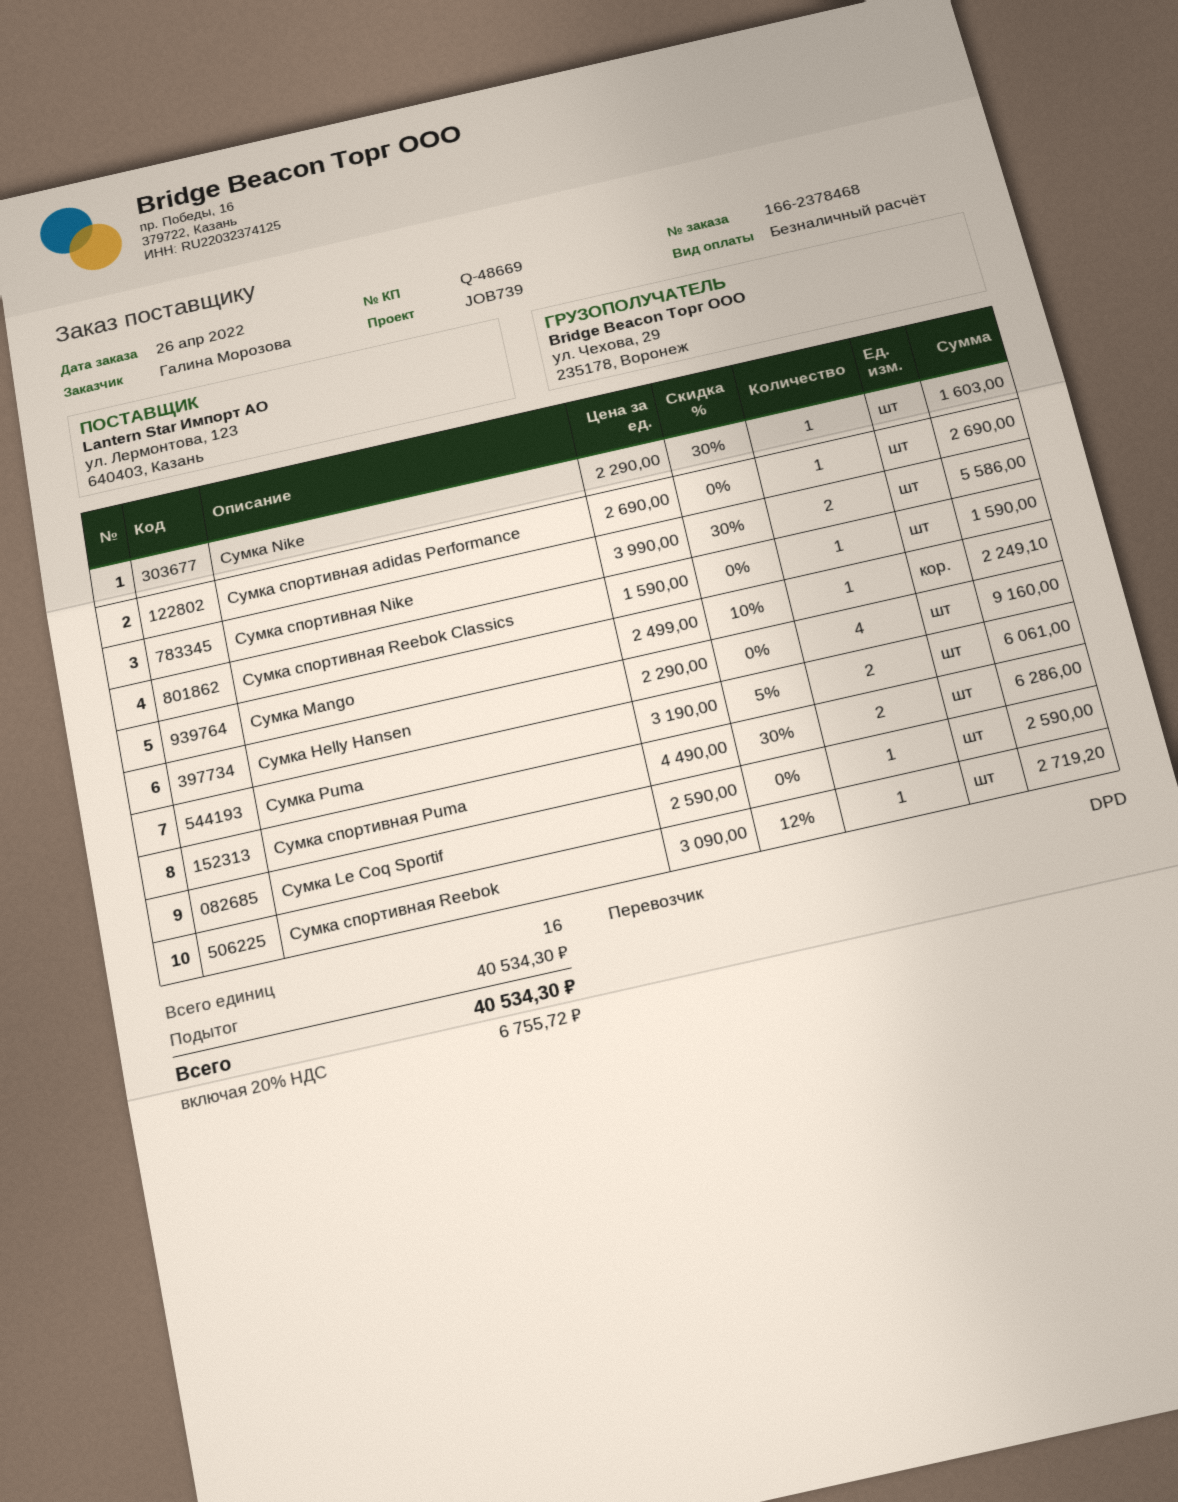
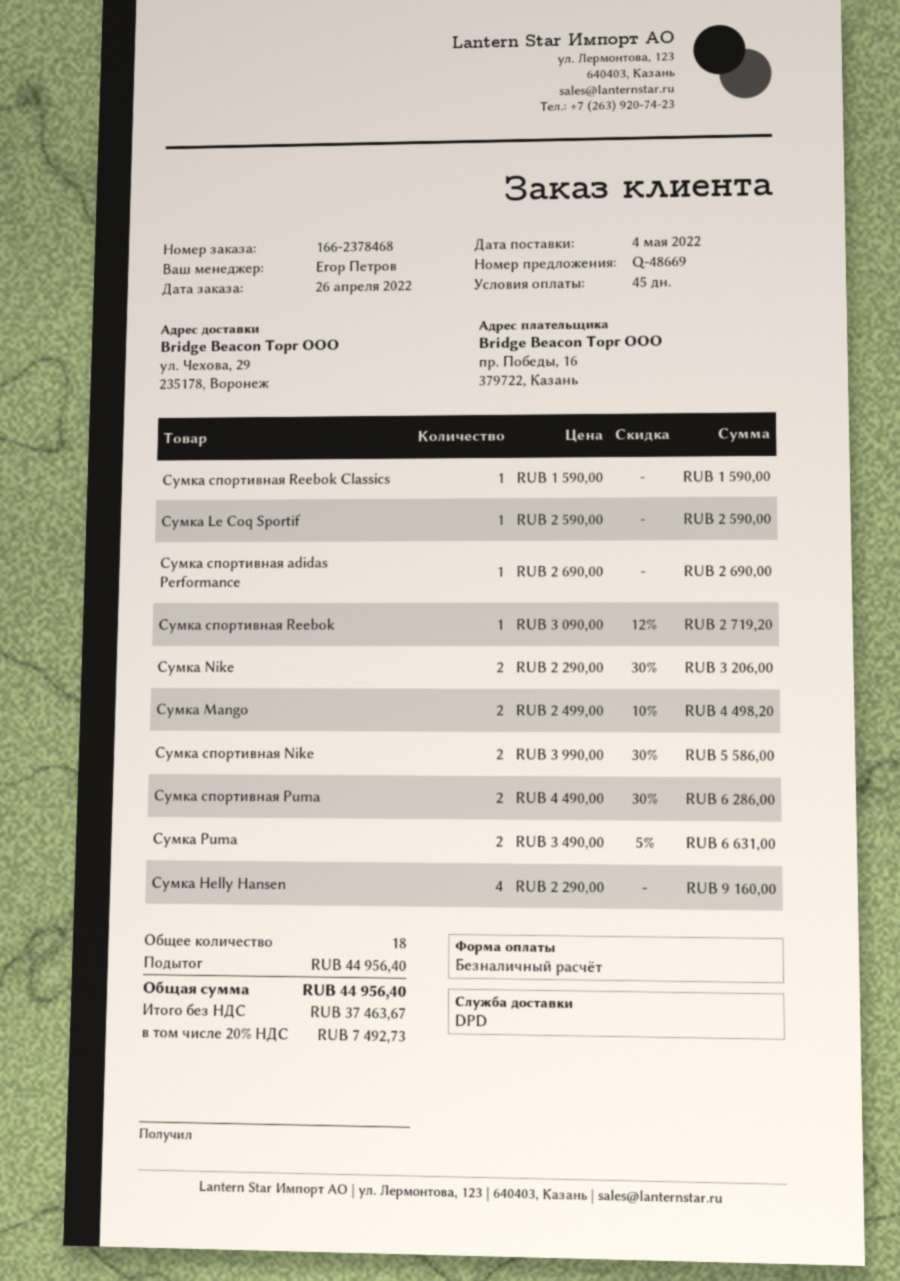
Сумка Nike: 1 x 2290.00 - 30% = 1603.00 -> 2 x 2290.00 - 30% = 3206.00
Сумка Mango: 1 x 2499.00 - 10% = 2249.10 -> 2 x 2499.00 - 10% = 4498.20
Сумка Puma: 2 x 3190.00 - 5% = 6061.00 -> 2 x 3490.00 - 5% = 6631.00
total quantity: 16 -> 18
subtotal: 40534.30 -> 44956.40
tax: 20% = 6755.72 -> 20% = 7492.73
total: 40534.30 -> 44956.40

